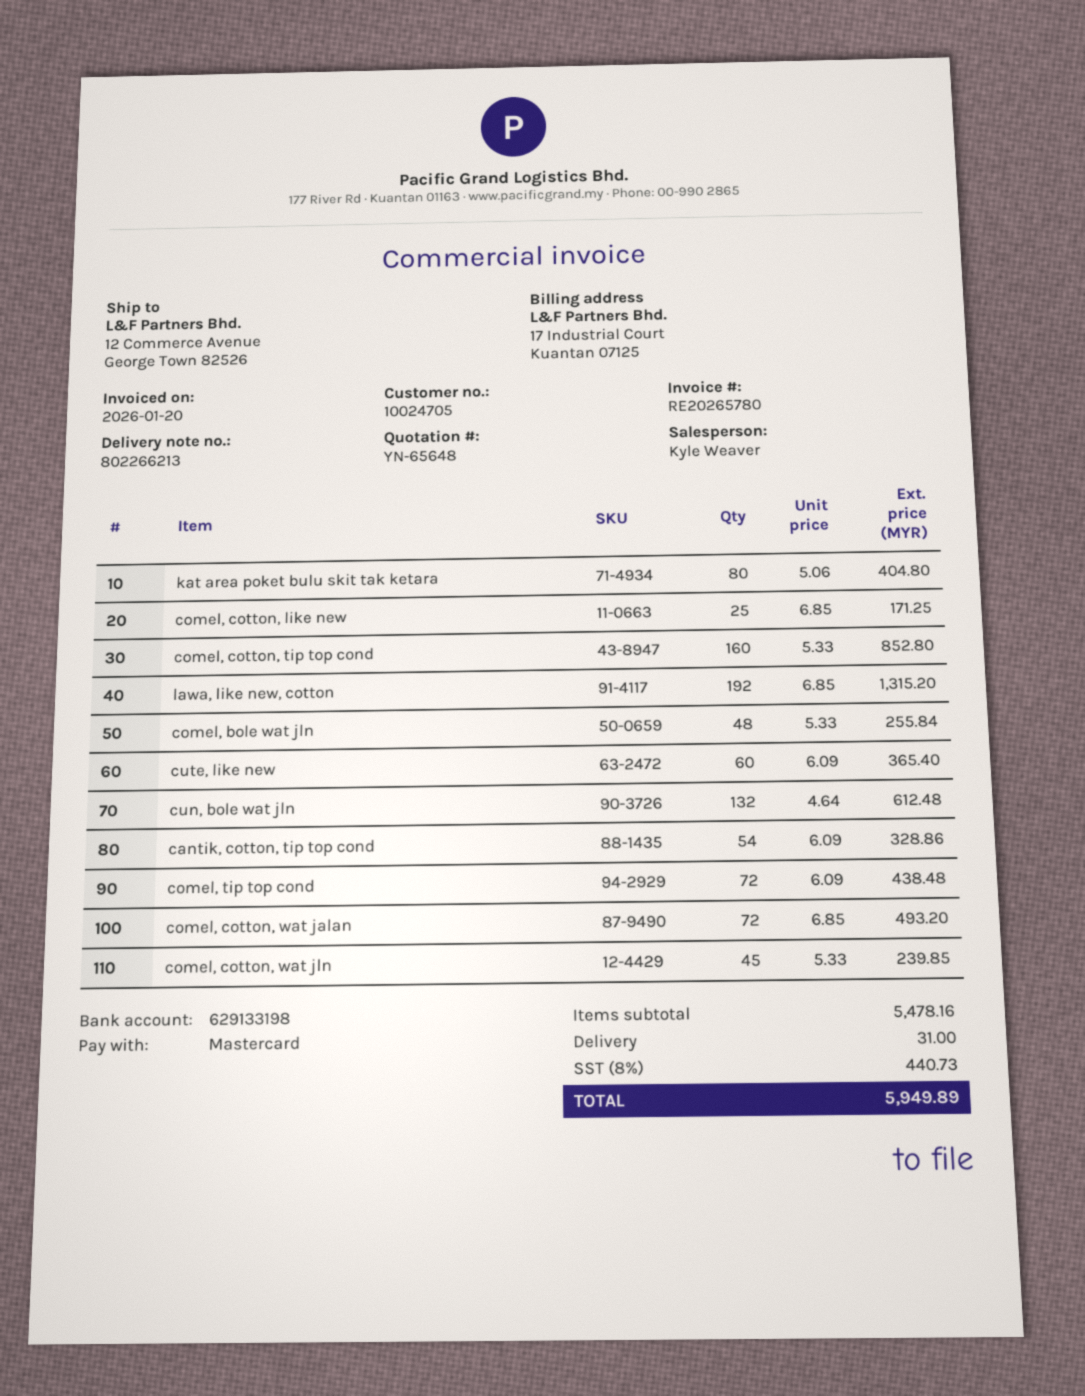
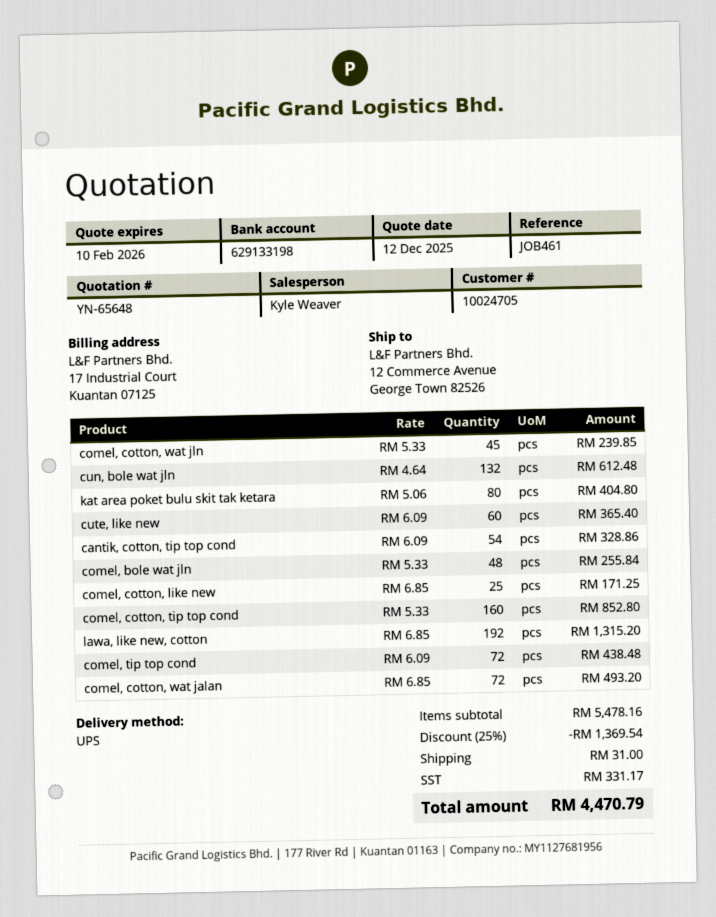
discount: none -> 25% = 1369.54
tax: 440.73 -> 331.17
total: 5949.89 -> 4470.79

